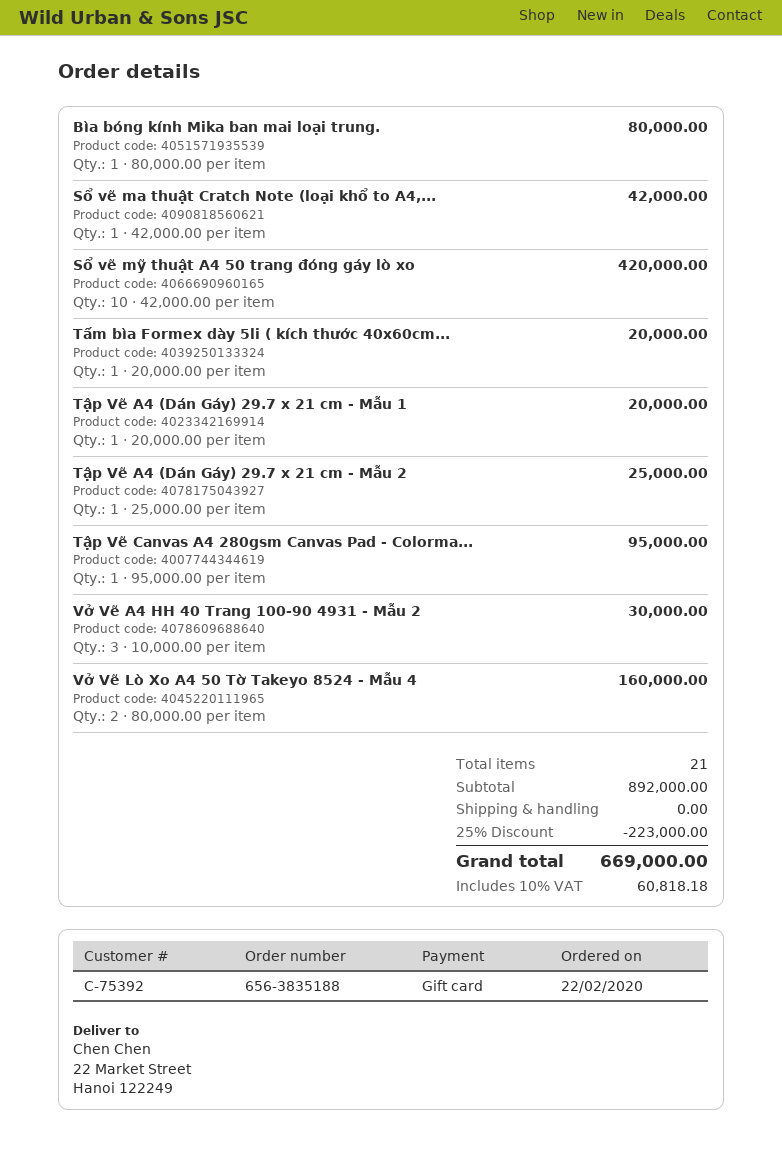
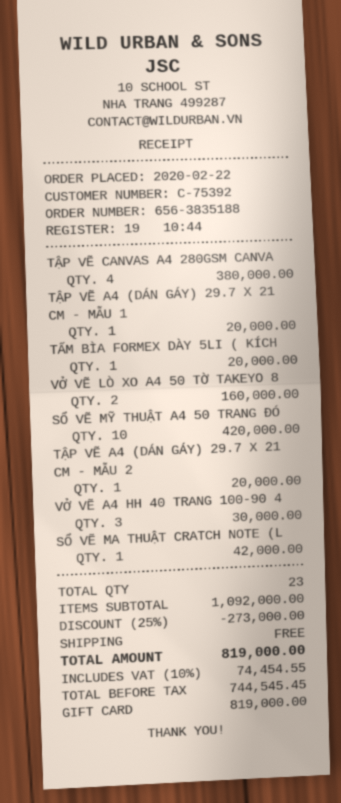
Bìa bóng kính Mika ban mai loại trung.: 1 for 80000.00 -> none
Tập Vẽ A4 (Dán Gáy) 29.7 x 21 cm - Mẫu 2: 1 for 25000.00 -> 1 for 20000.00
Tập Vẽ Canvas A4 280gsm Canvas Pad - Colorma...: 1 for 95000.00 -> 4 for 380000.00
total quantity: 21 -> 23
subtotal: 892000.00 -> 1092000.00
discount: 25% = 223000.00 -> 25% = 273000.00
tax: 10% = 60818.18 -> 10% = 74454.55
total: 669000.00 -> 819000.00

